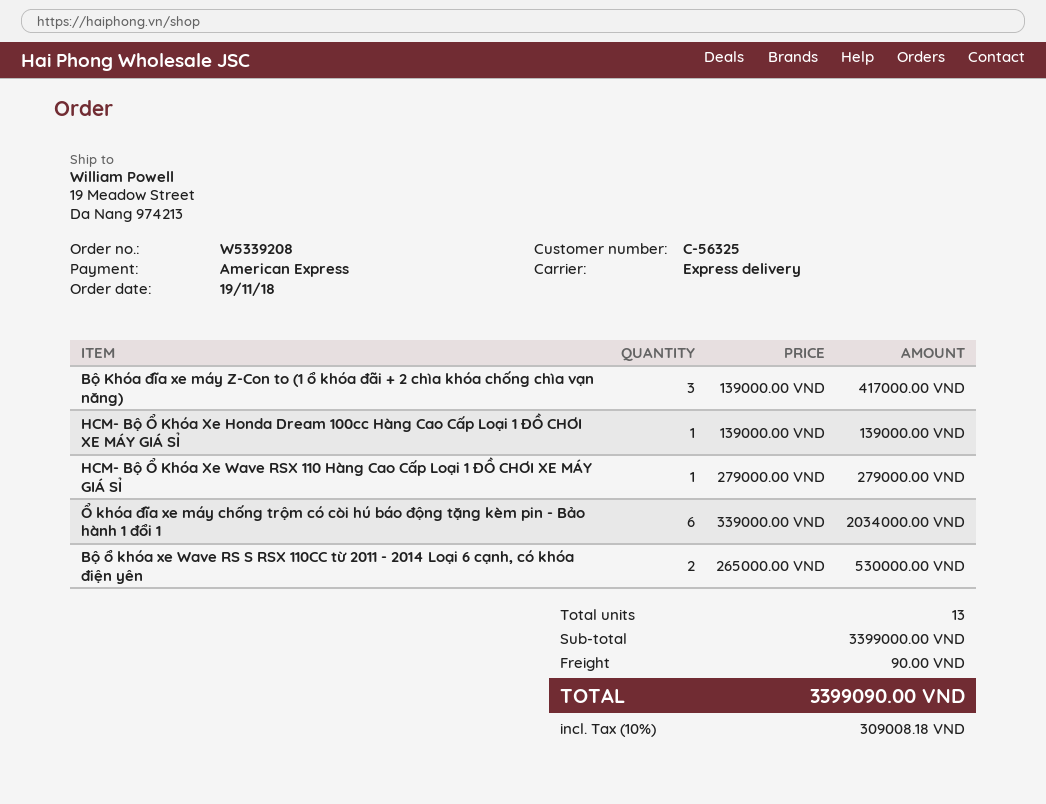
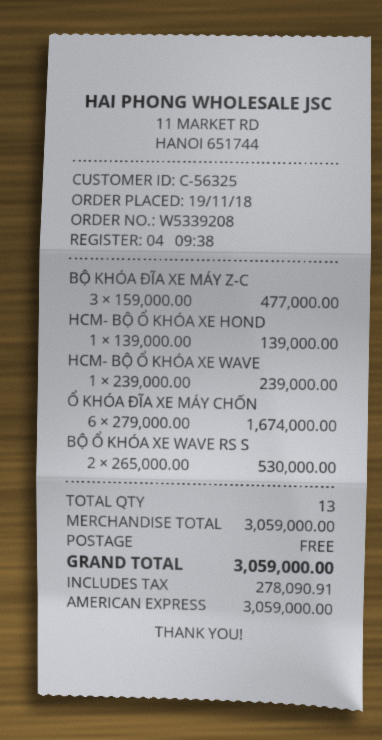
Bộ Khóa đĩa xe máy Z-Con to (1 ổ khóa đãi + 2 chìa khóa chống chìa vạn năng): 3 x 139000.00 = 417000.00 -> 3 x 159000.00 = 477000.00
HCM- Bộ Ổ Khóa Xe Wave RSX 110 Hàng Cao Cấp Loại 1 ĐỒ CHƠI XE MÁY GIÁ SỈ: 1 x 279000.00 = 279000.00 -> 1 x 239000.00 = 239000.00
Ổ khóa đĩa xe máy chống trộm có còi hú báo động tặng kèm pin - Bảo hành 1 đổi 1: 6 x 339000.00 = 2034000.00 -> 6 x 279000.00 = 1674000.00
subtotal: 3399000.00 -> 3059000.00
shipping: 90.00 -> 0.00
tax: 309008.18 -> 278090.91
total: 3399090.00 -> 3059000.00

